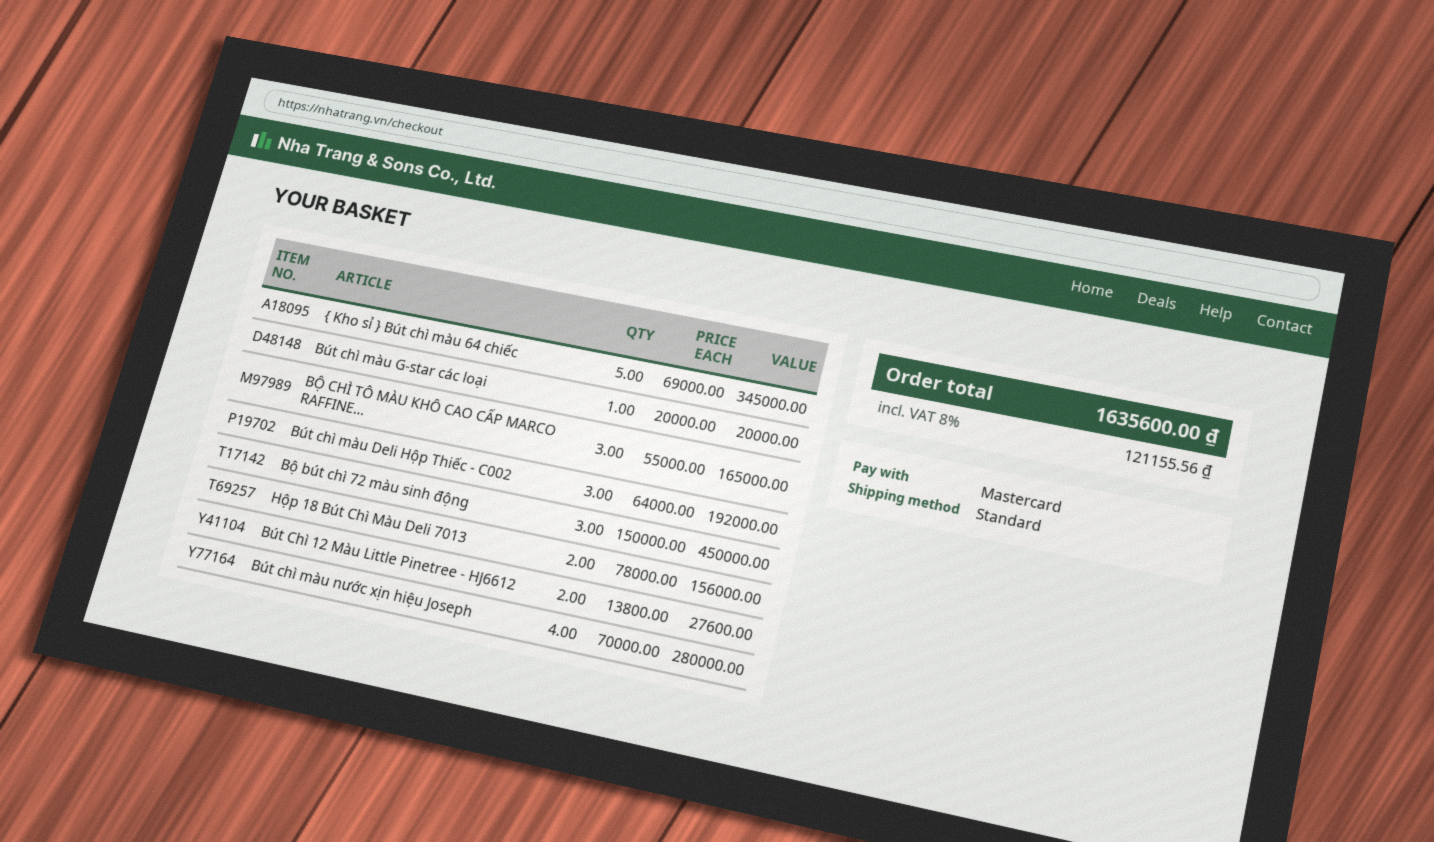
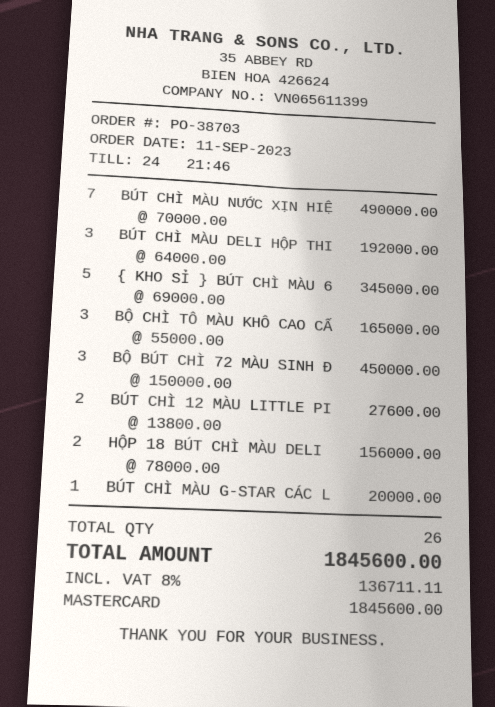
Bút chì màu nước xịn hiệu Joseph: 4 x 70000.00 = 280000.00 -> 7 x 70000.00 = 490000.00
tax: 8% = 121155.56 -> 8% = 136711.11
total: 1635600.00 -> 1845600.00

